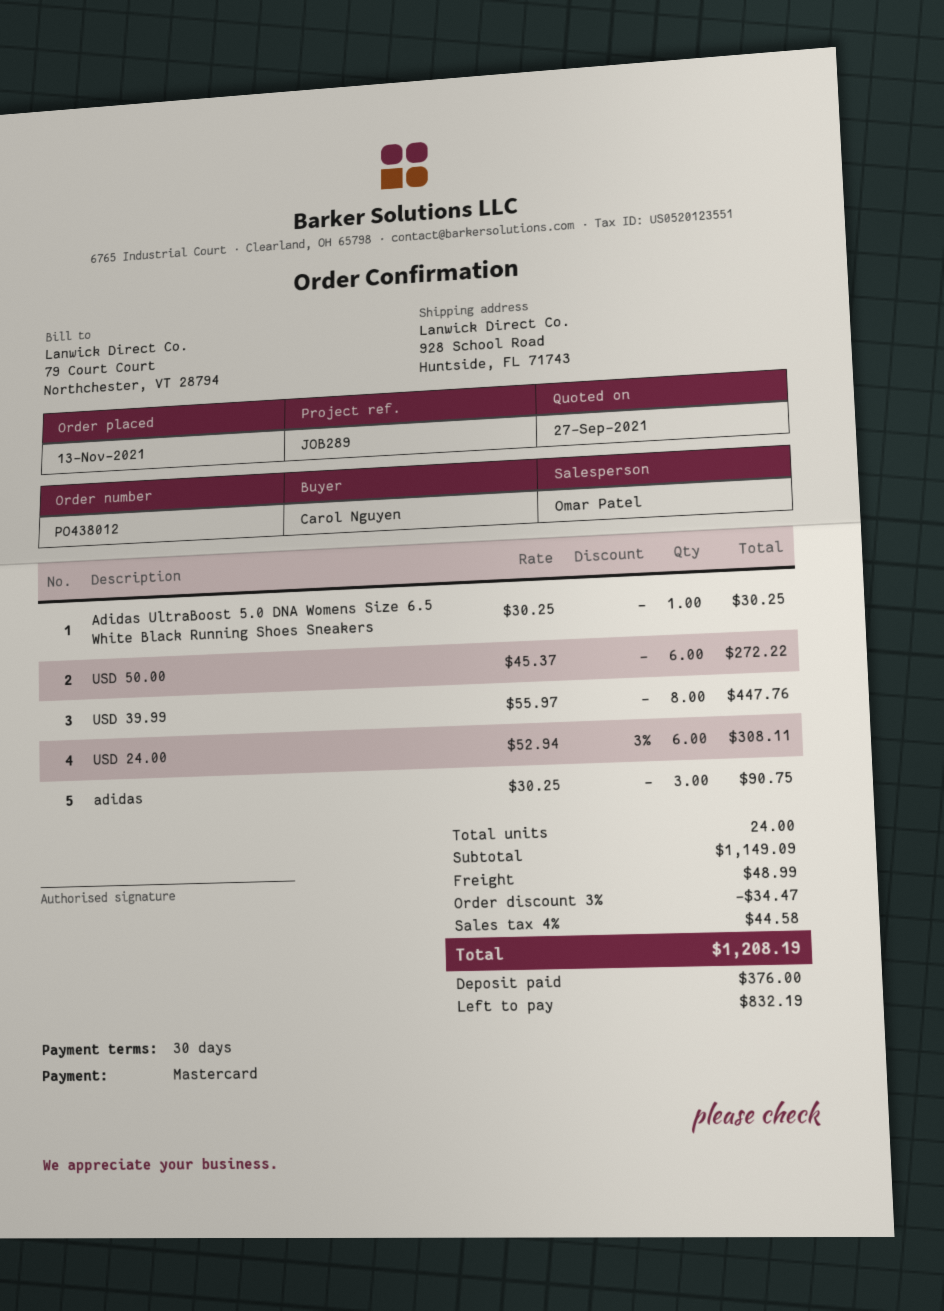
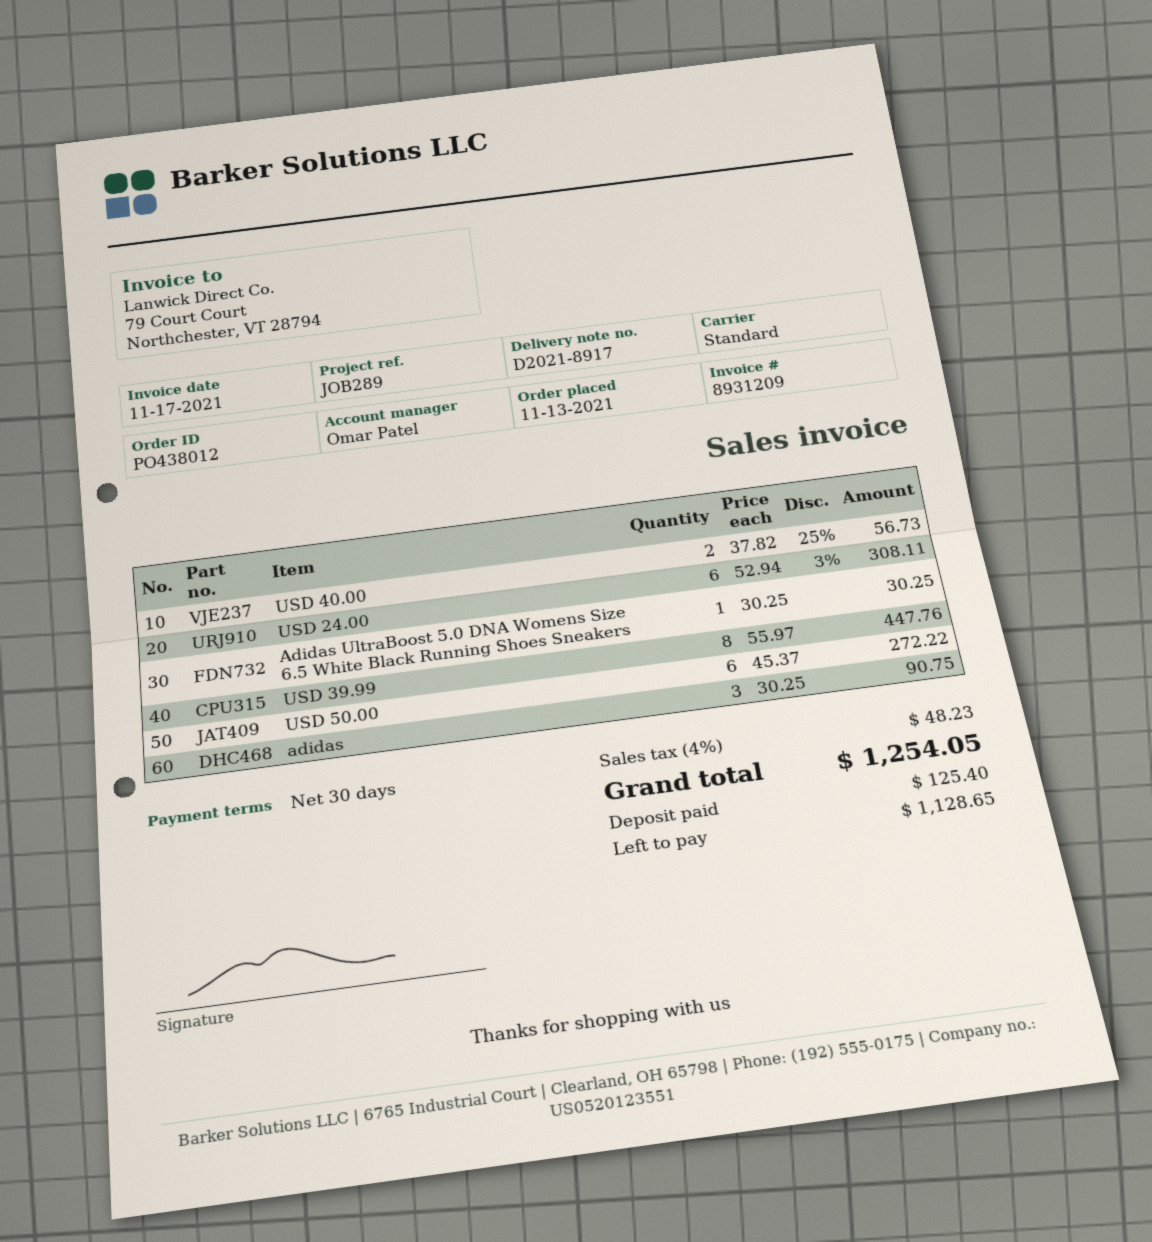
USD 40.00: none -> 2 x 37.82 - 25% = 56.73
discount: 3% = 34.47 -> none
shipping: 48.99 -> none
tax: 4% = 44.58 -> 4% = 48.23
total: 1208.19 -> 1254.05
deposit: 376.00 -> 125.40
balance: 832.19 -> 1128.65

